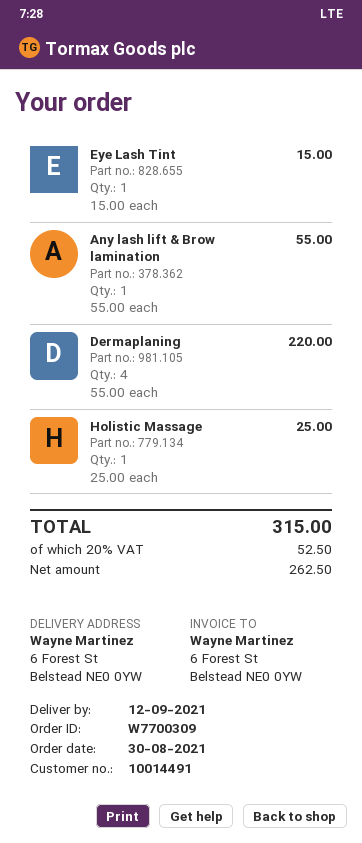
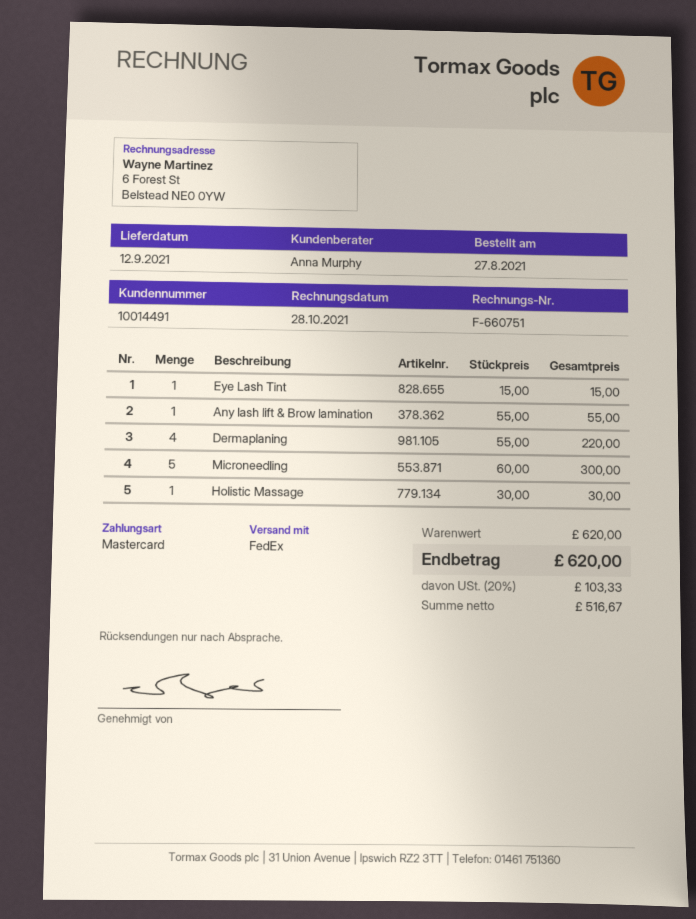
order date: 2021-08-30 -> 2021-08-27
Holistic Massage: 1 x 25.00 = 25.00 -> 1 x 30.00 = 30.00
Microneedling: none -> 5 x 60.00 = 300.00
net: 262.50 -> 516.67
tax: 20% = 52.50 -> 20% = 103.33
total: 315.00 -> 620.00

